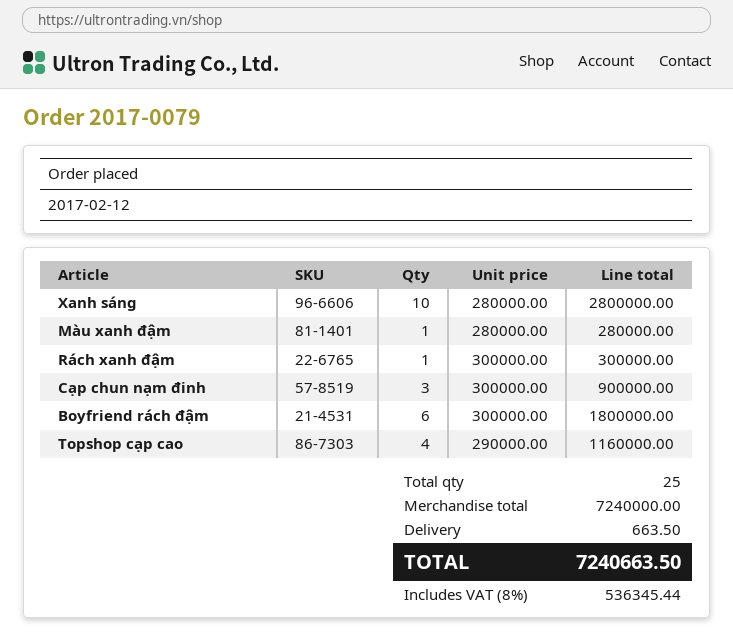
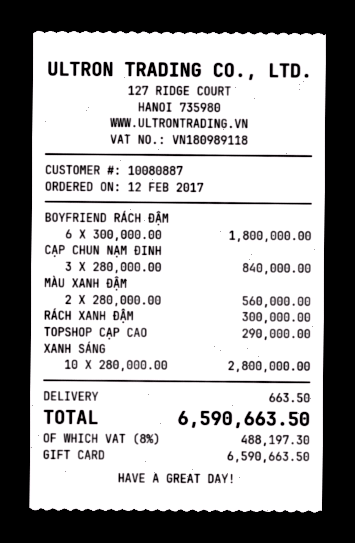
Màu xanh đậm: 1 x 280000.00 = 280000.00 -> 2 x 280000.00 = 560000.00
Cạp chun nạm đinh: 3 x 300000.00 = 900000.00 -> 3 x 280000.00 = 840000.00
Topshop cạp cao: 4 x 290000.00 = 1160000.00 -> 1 x 290000.00 = 290000.00
tax: 8% = 536345.44 -> 8% = 488197.30
total: 7240663.50 -> 6590663.50

